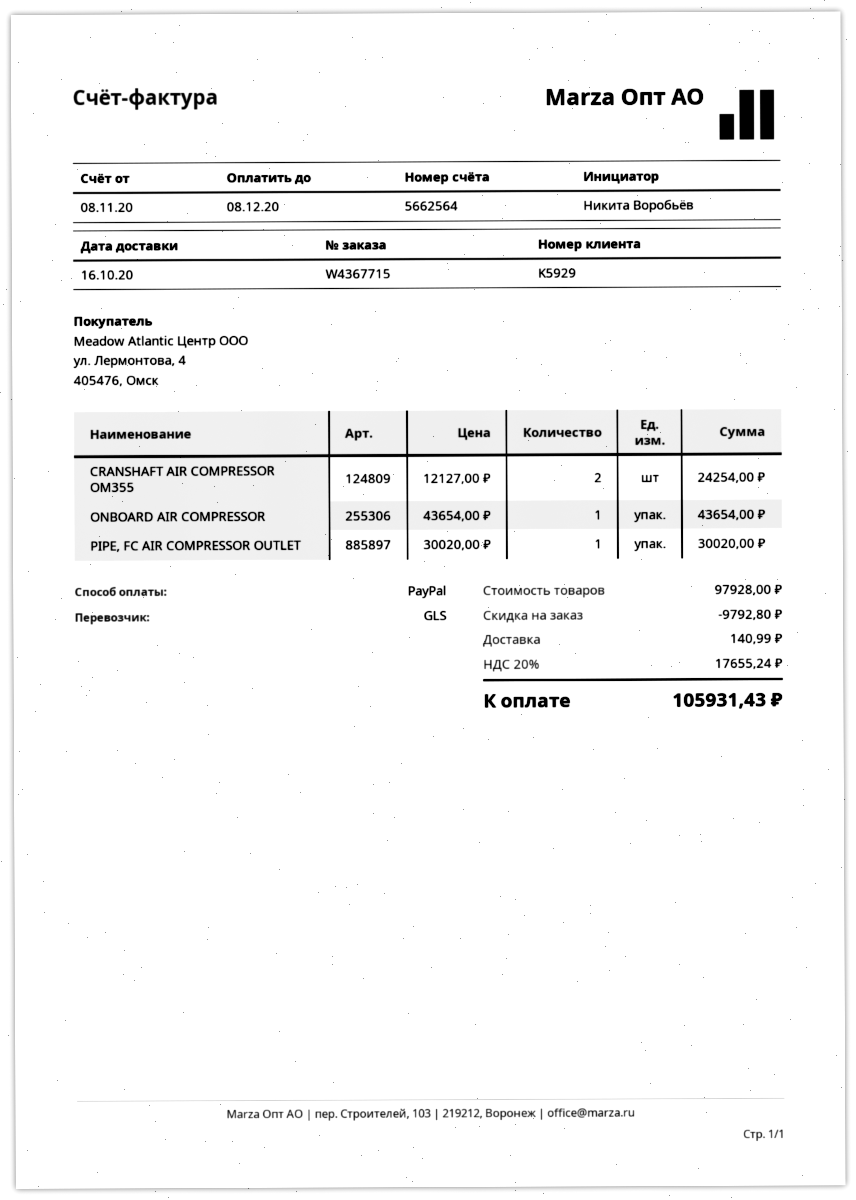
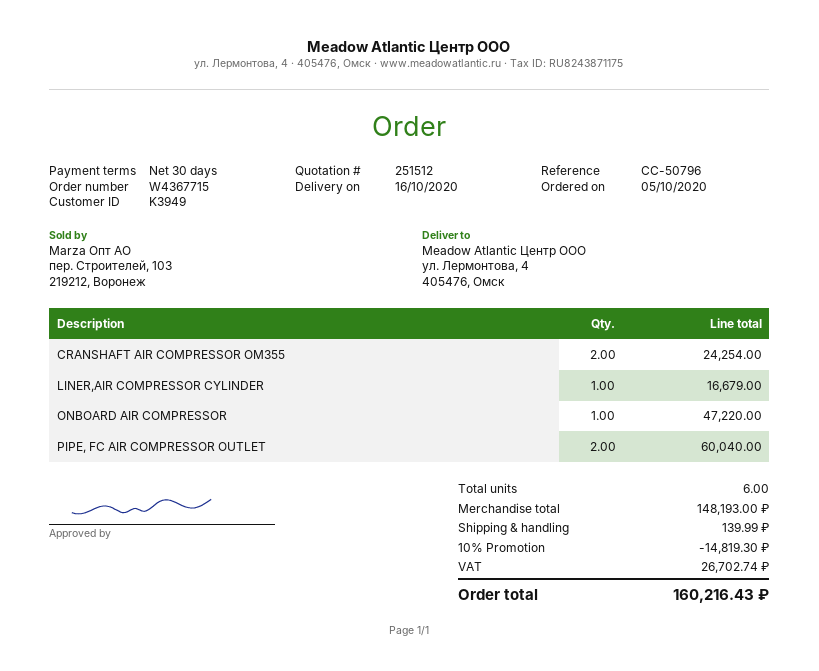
customer number: K5929 -> K3949
ONBOARD AIR COMPRESSOR: 1 for 43654.00 -> 1 for 47220.00
PIPE, FC AIR COMPRESSOR OUTLET: 1 for 30020.00 -> 2 for 60040.00
LINER,AIR COMPRESSOR CYLINDER: none -> 1 for 16679.00
subtotal: 97928.00 -> 148193.00
discount: 9792.80 -> 14819.30
shipping: 140.99 -> 139.99
tax: 17655.24 -> 26702.74
total: 105931.43 -> 160216.43

